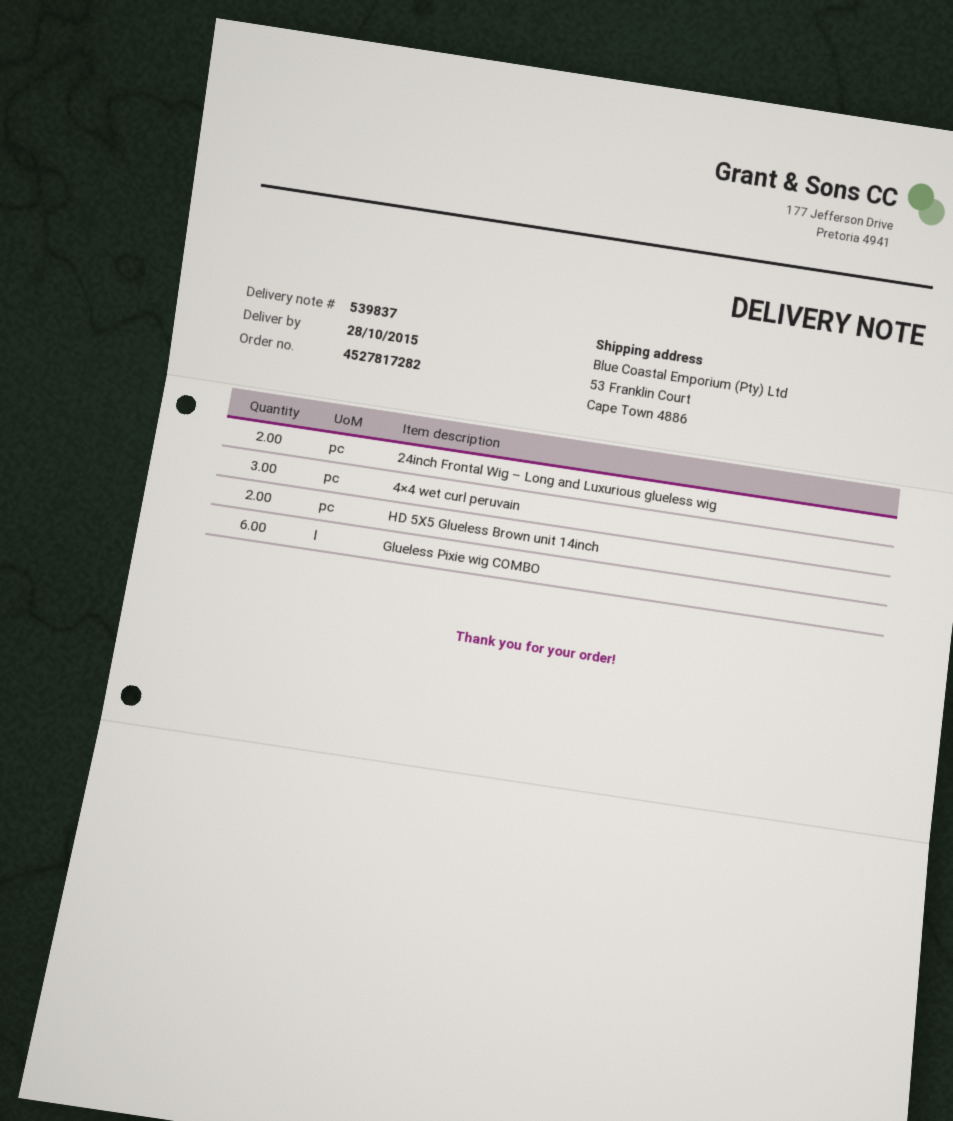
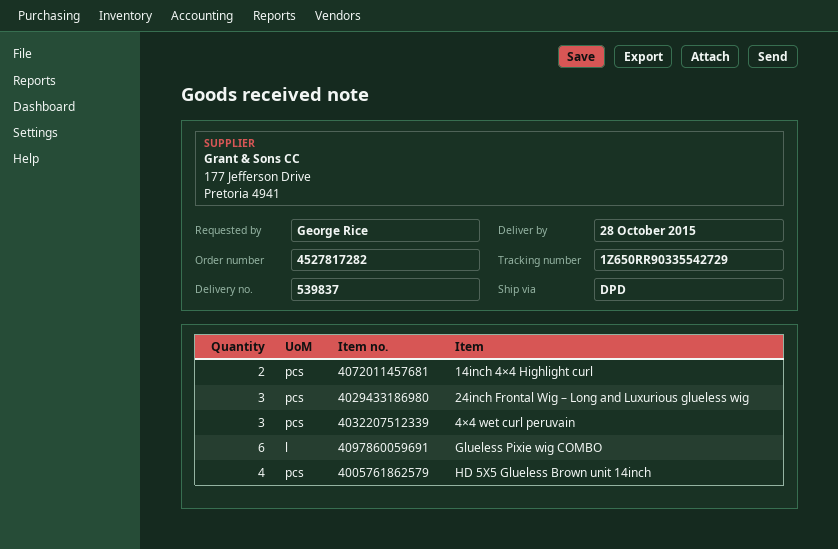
24inch Frontal Wig – Long and Luxurious glueless wig: 2 -> 3
HD 5X5 Glueless Brown unit 14inch: 2 -> 4
14inch 4×4 Highlight curl: none -> 2

